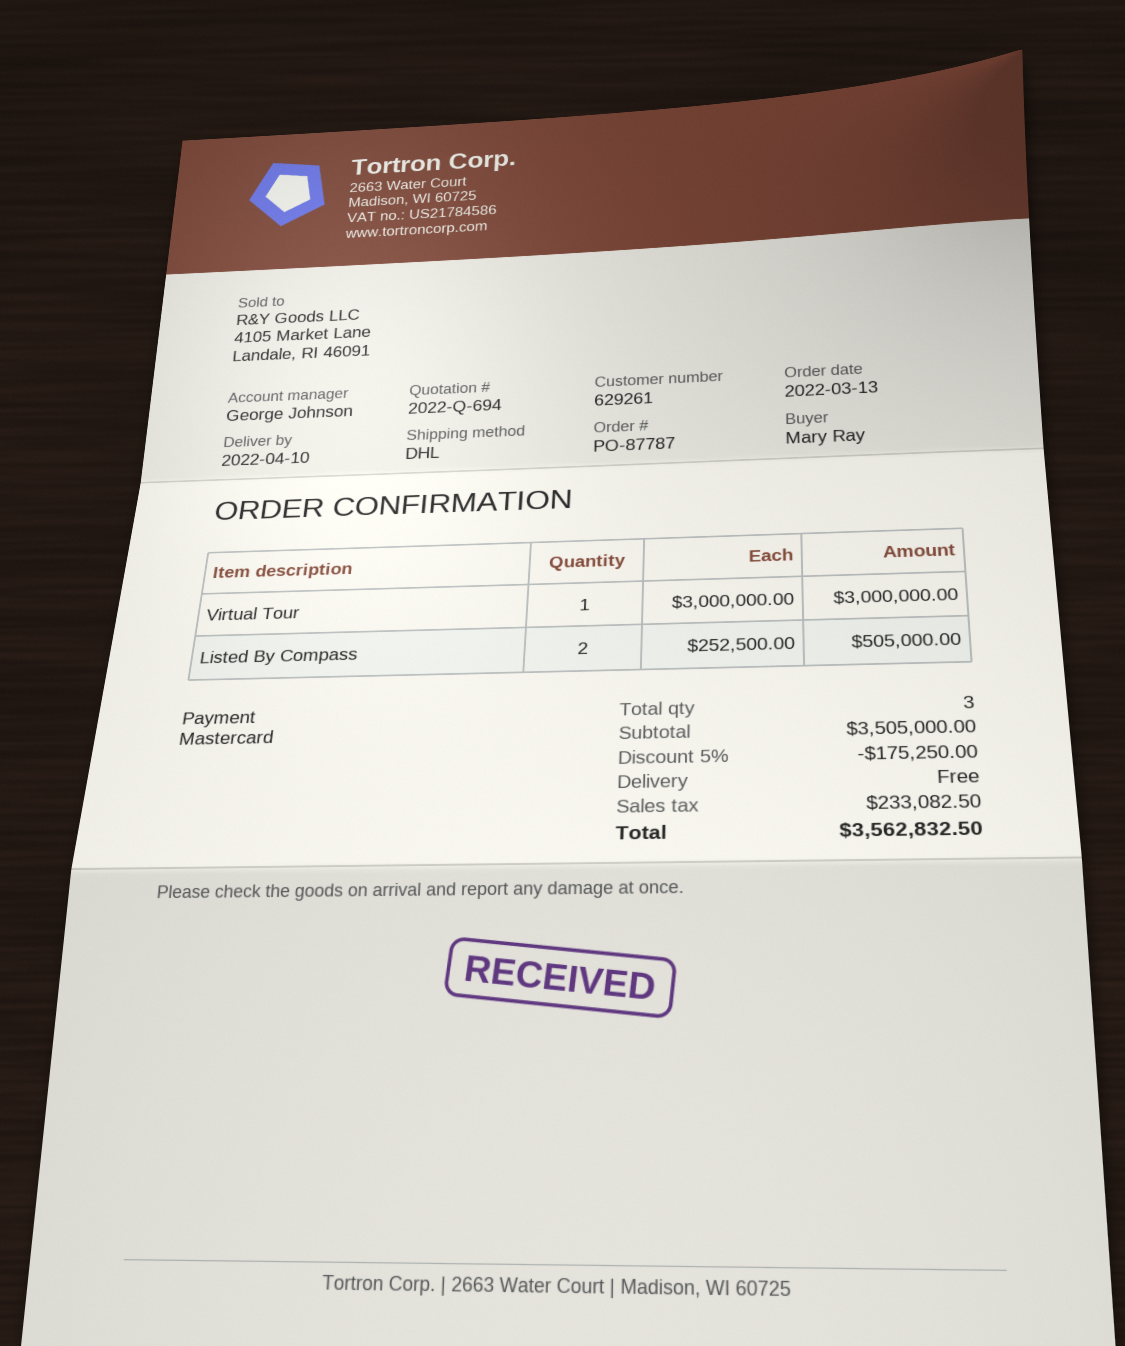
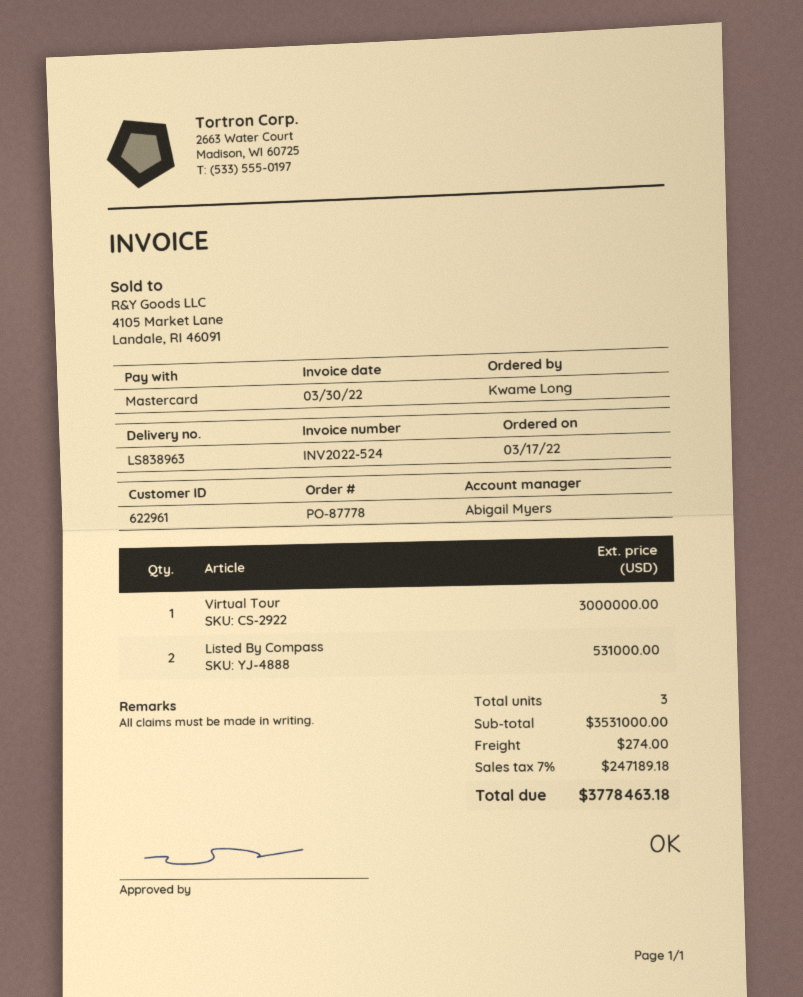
order number: PO-87787 -> PO-87778
order date: 2022-03-13 -> 2022-03-17
customer number: 629261 -> 622961
ordered by: Mary Ray -> Kwame Long
sales rep: George Johnson -> Abigail Myers
Listed By Compass: 2 for 505000.00 -> 2 for 531000.00
subtotal: 3505000.00 -> 3531000.00
discount: 5% = 175250.00 -> none
shipping: 0.00 -> 274.00
tax: 233082.50 -> 247189.18
total: 3562832.50 -> 3778463.18

